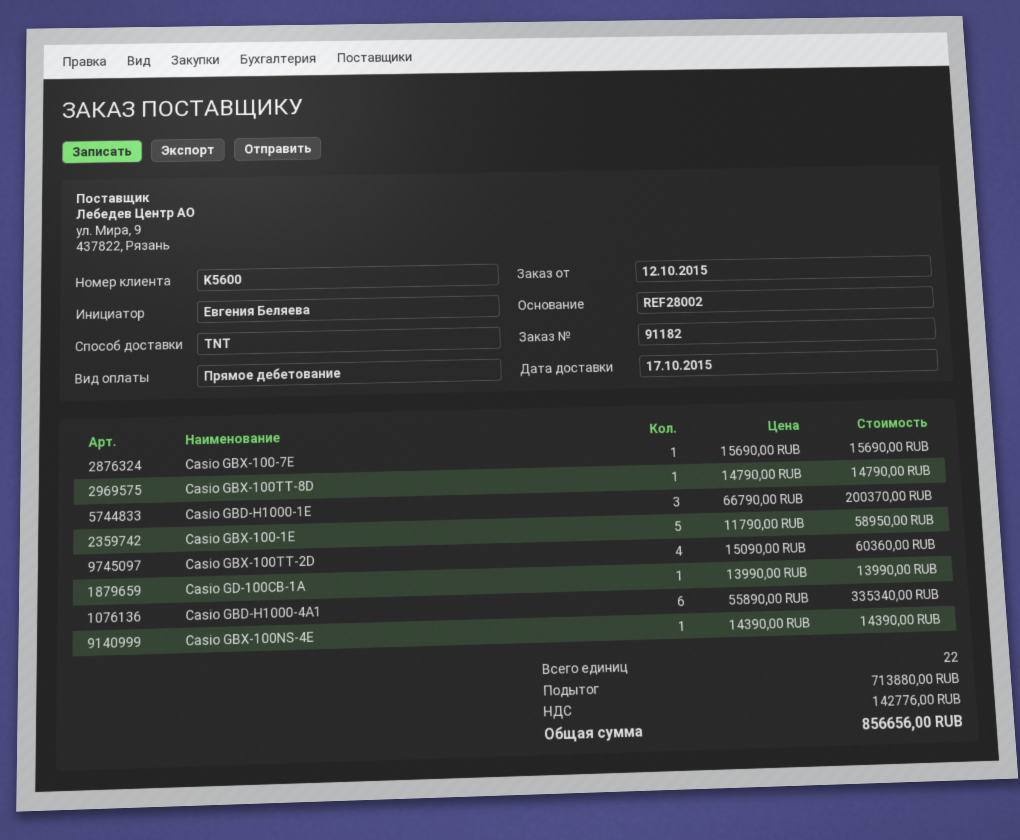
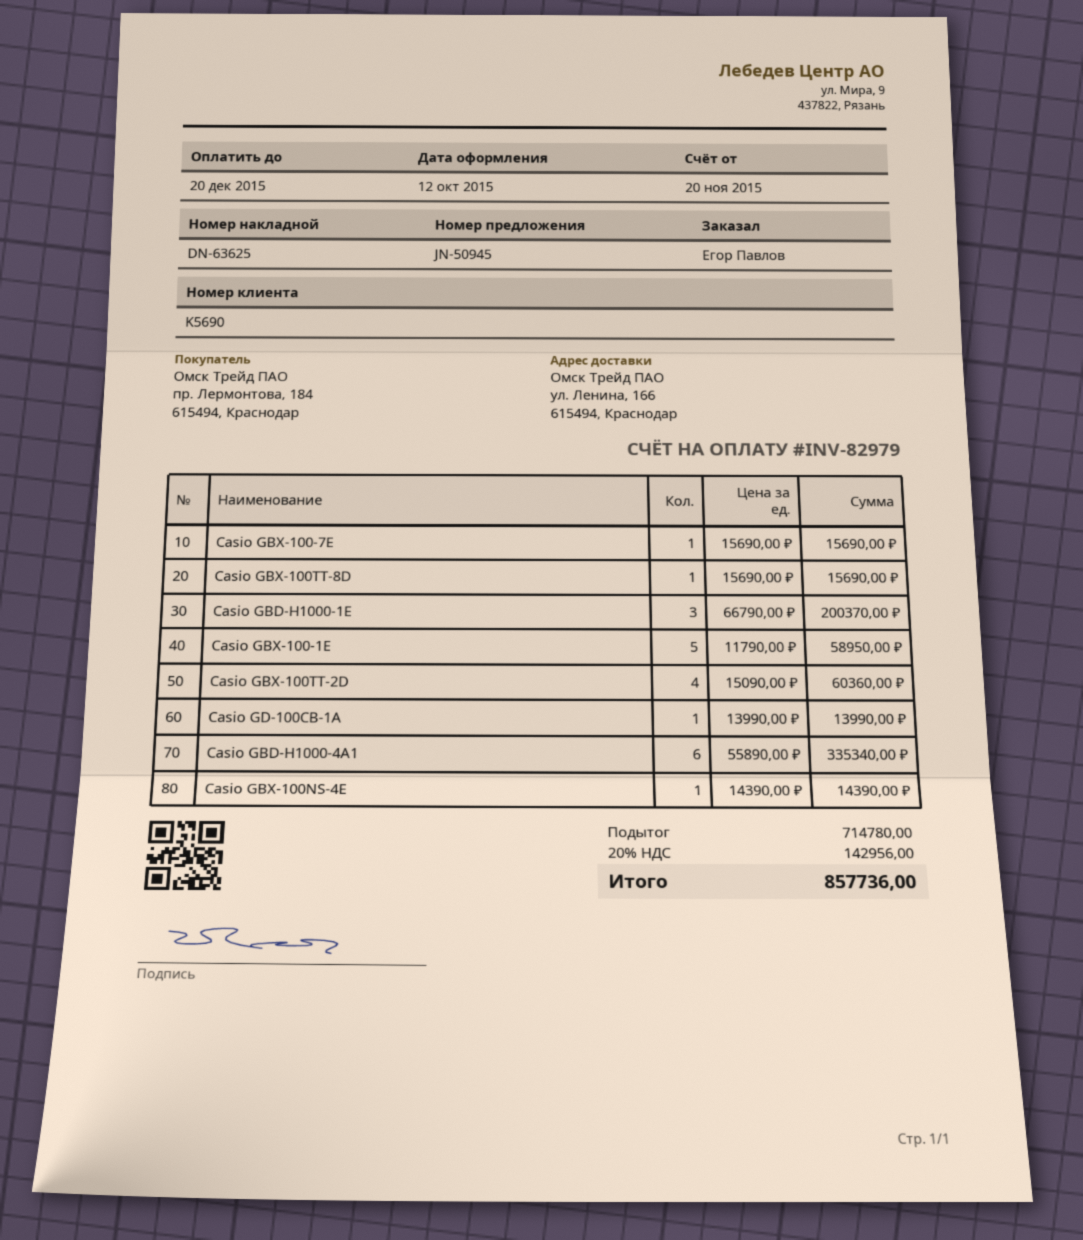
customer number: K5600 -> K5690
ordered by: Евгения Беляева -> Егор Павлов
Casio GBX-100TT-8D: 1 x 14790.00 = 14790.00 -> 1 x 15690.00 = 15690.00
subtotal: 713880.00 -> 714780.00
tax: 142776.00 -> 142956.00
total: 856656.00 -> 857736.00

